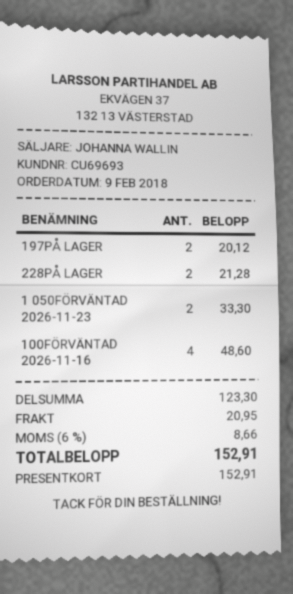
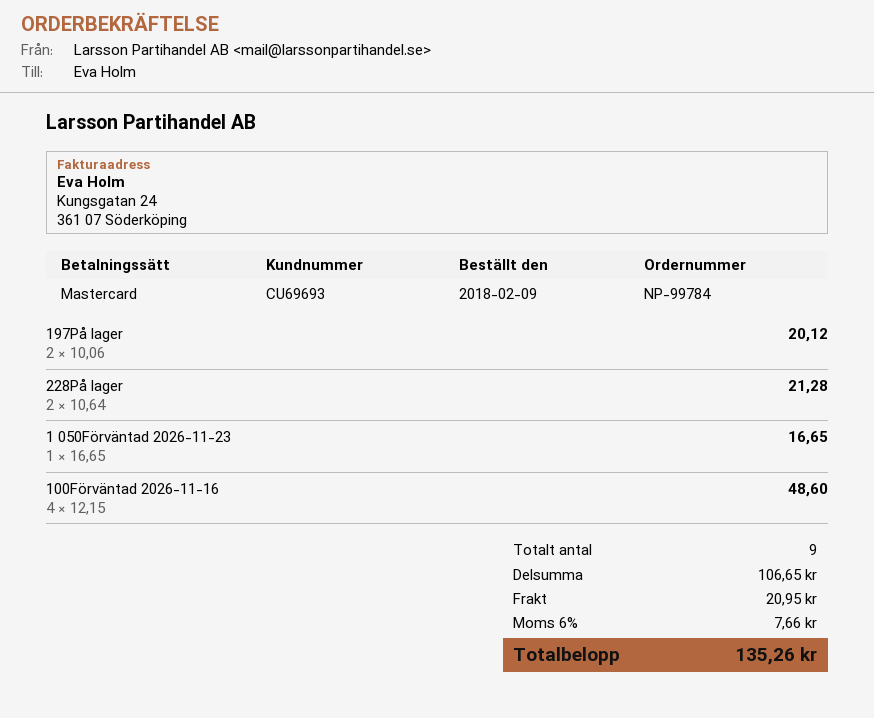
payment method: gift card -> Mastercard
1 050FÖRVÄNTAD 2026-11-23: 2 for 33.30 -> 1 for 16.65
subtotal: 123.30 -> 106.65
tax: 6% = 8.66 -> 6% = 7.66
total: 152.91 -> 135.26

